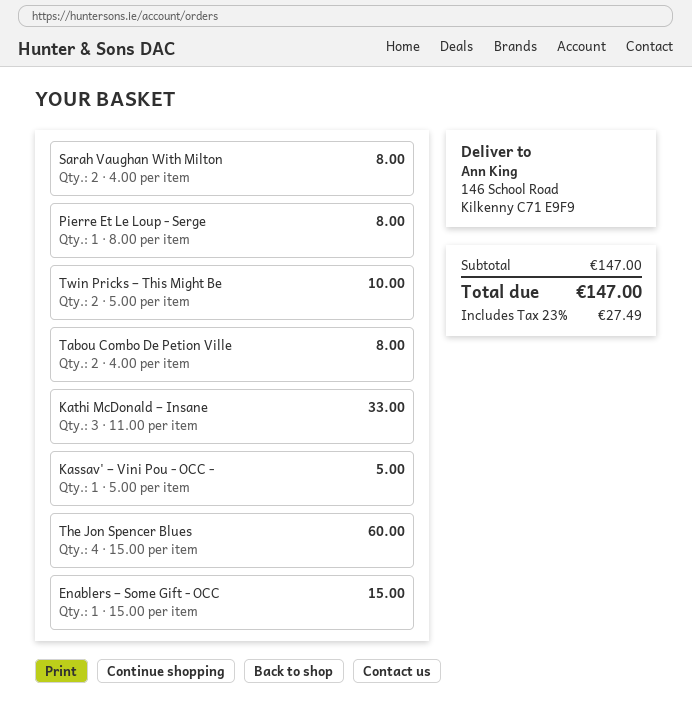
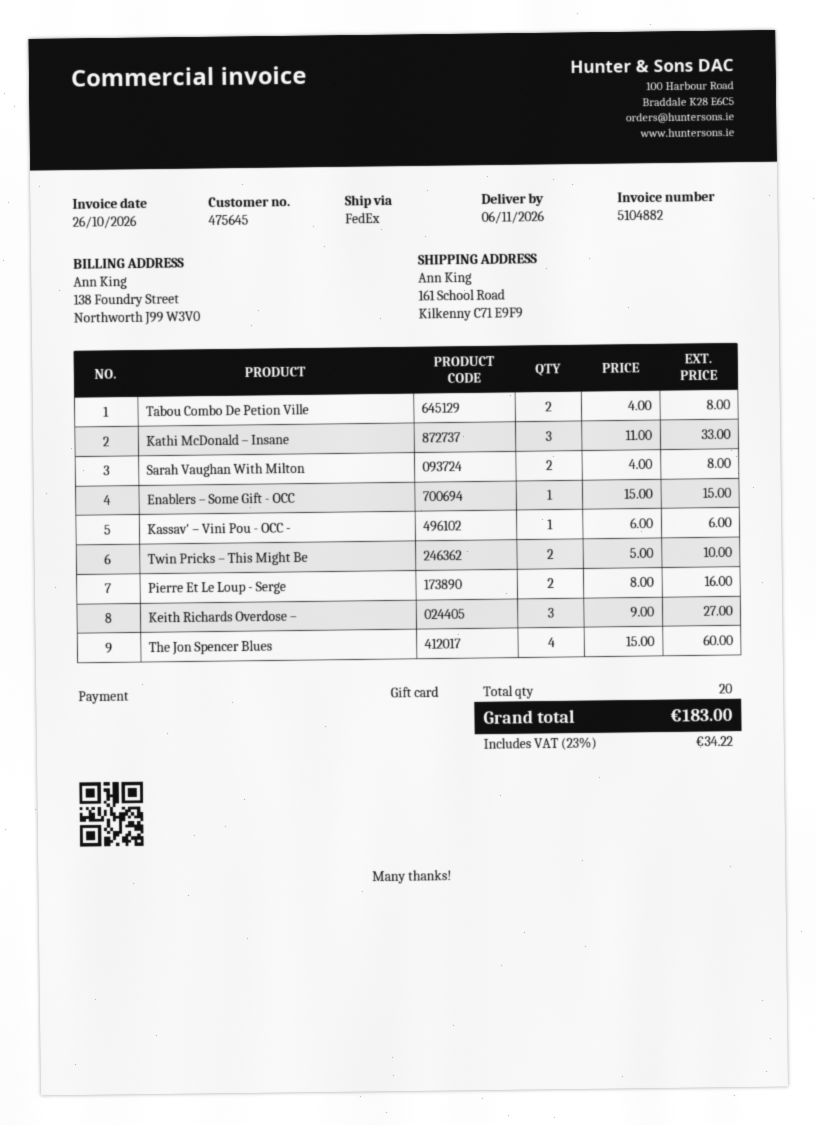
ship to: 146 School Road, Kilkenny C71 E9F9 -> 161 School Road, Kilkenny C71 E9F9
Pierre Et Le Loup - Serge: 1 x 8.00 = 8.00 -> 2 x 8.00 = 16.00
Kassav' – Vini Pou - OCC -: 1 x 5.00 = 5.00 -> 1 x 6.00 = 6.00
Keith Richards Overdose –: none -> 3 x 9.00 = 27.00
tax: 23% = 27.49 -> 23% = 34.22
total: 147.00 -> 183.00

